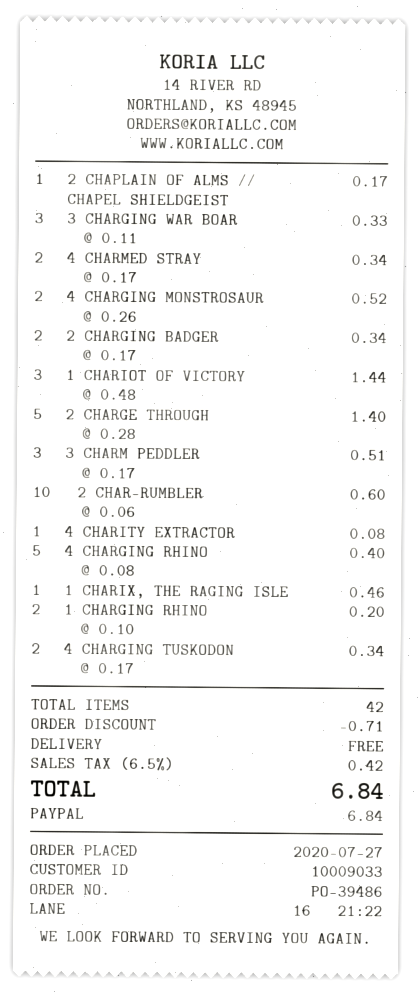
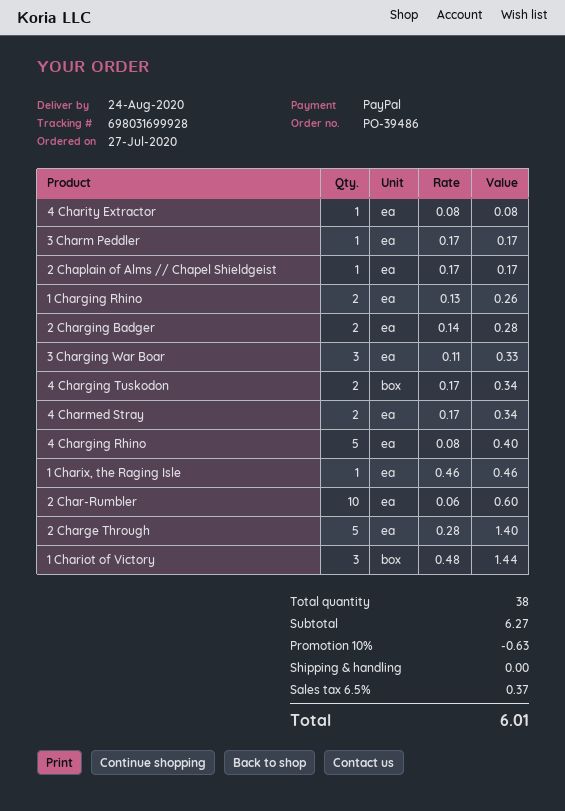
4 CHARGING MONSTROSAUR: 2 x 0.26 = 0.52 -> none
2 CHARGING BADGER: 2 x 0.17 = 0.34 -> 2 x 0.14 = 0.28
3 CHARM PEDDLER: 3 x 0.17 = 0.51 -> 1 x 0.17 = 0.17
1 CHARGING RHINO: 2 x 0.10 = 0.20 -> 2 x 0.13 = 0.26
total quantity: 42 -> 38
discount: 0.71 -> 0.63
tax: 6.5% = 0.42 -> 6.5% = 0.37
total: 6.84 -> 6.01

